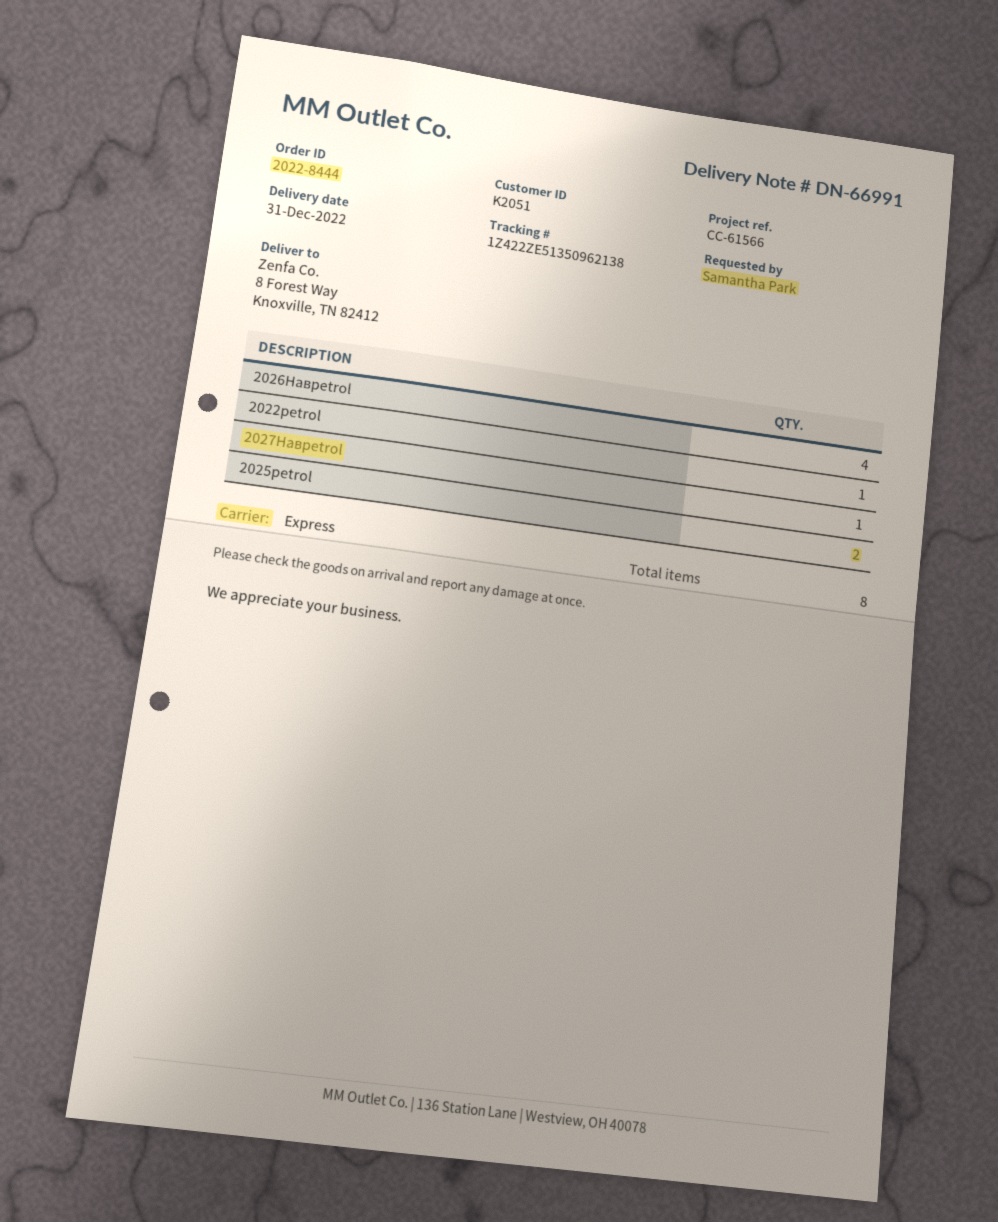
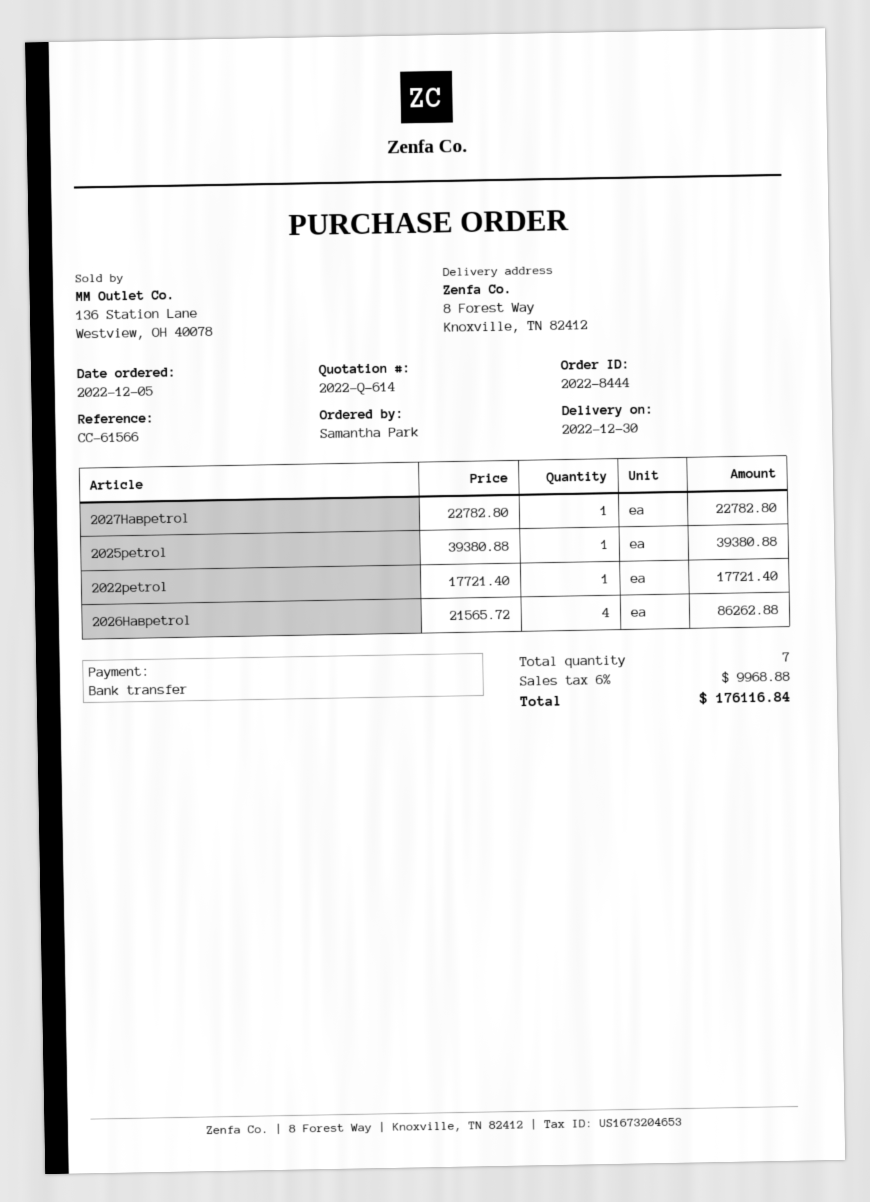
delivery date: 2022-12-31 -> 2022-12-30
2025petrol: 2 -> 1
total quantity: 8 -> 7

